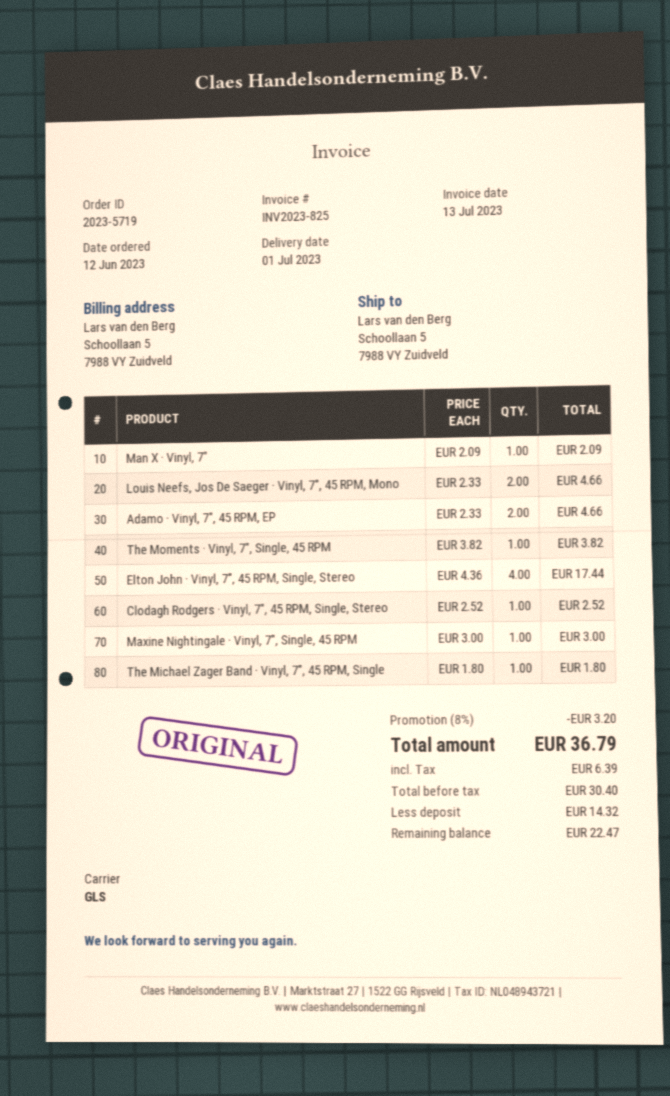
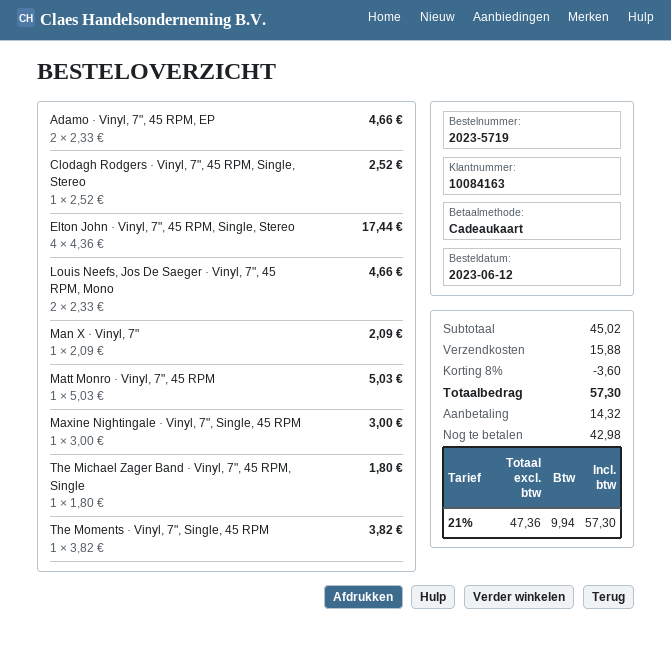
Matt Monro · Vinyl, 7", 45 RPM: none -> 1 x 5.03 = 5.03
discount: 8% = 3.20 -> 8% = 3.60
shipping: none -> 15.88
net: 30.40 -> 47.36
tax: 6.39 -> 9.94
total: 36.79 -> 57.30
balance: 22.47 -> 42.98

